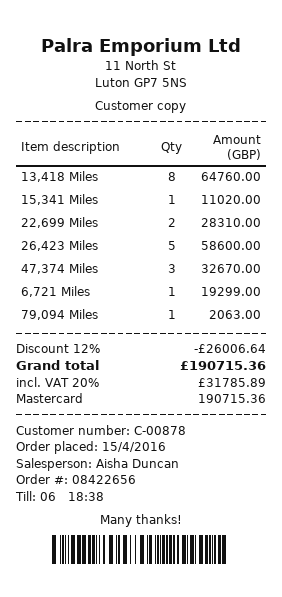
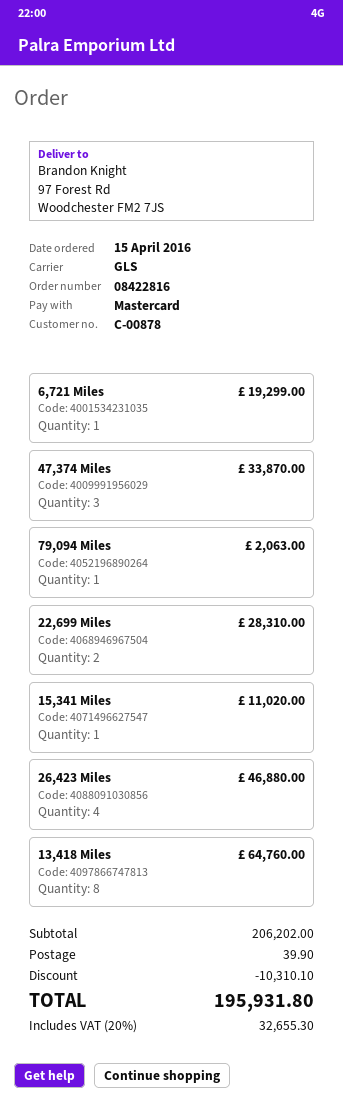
order number: 08422656 -> 08422816
26,423 Miles: 5 for 58600.00 -> 4 for 46880.00
47,374 Miles: 3 for 32670.00 -> 3 for 33870.00
discount: 26006.64 -> 10310.10
shipping: none -> 39.90
tax: 20% = 31785.89 -> 20% = 32655.30
total: 190715.36 -> 195931.80

